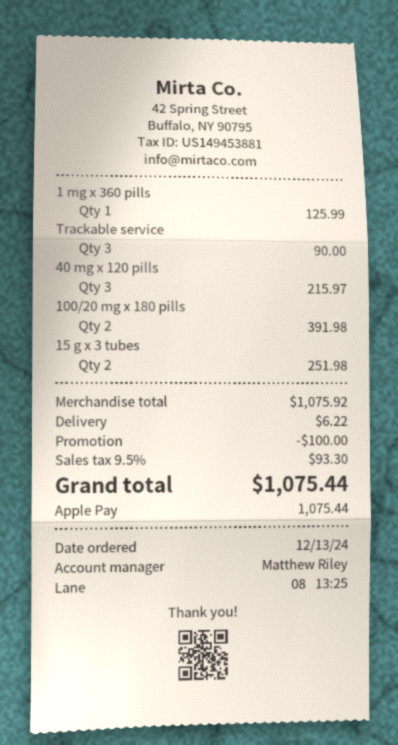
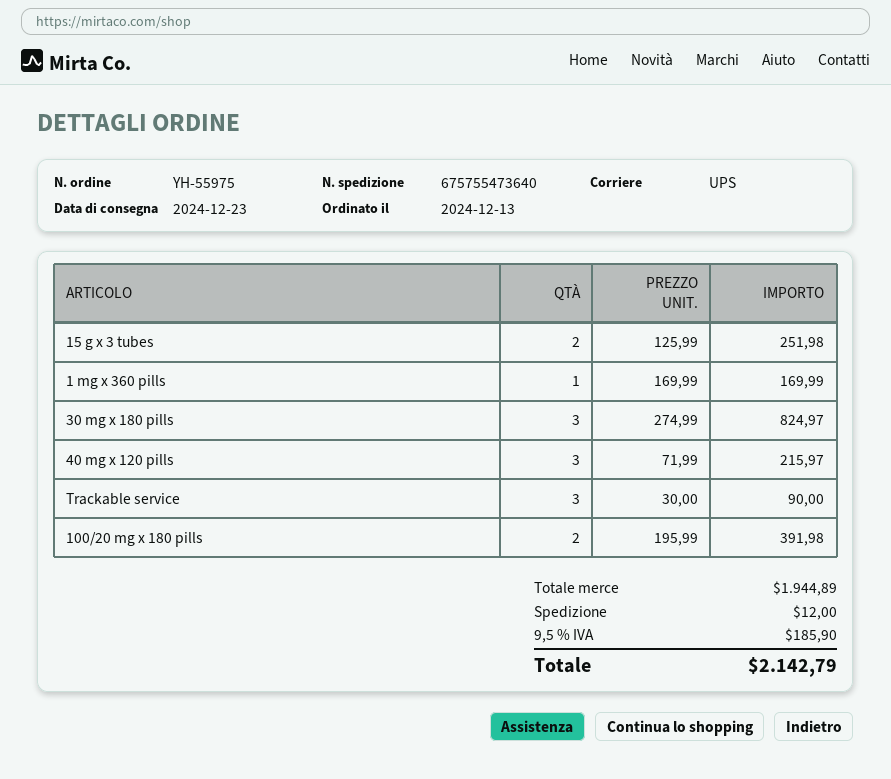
1 mg x 360 pills: 1 for 125.99 -> 1 for 169.99
30 mg x 180 pills: none -> 3 for 824.97
subtotal: 1075.92 -> 1944.89
discount: 100.00 -> none
shipping: 6.22 -> 12.00
tax: 9.5% = 93.30 -> 9.5% = 185.90
total: 1075.44 -> 2142.79

